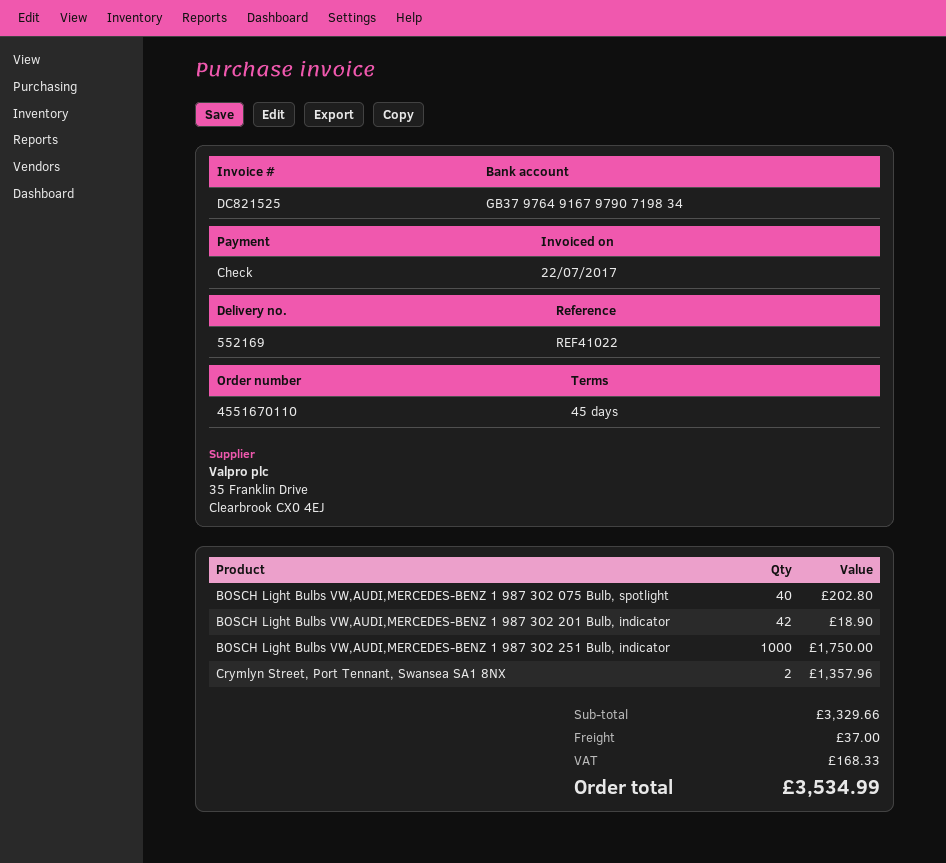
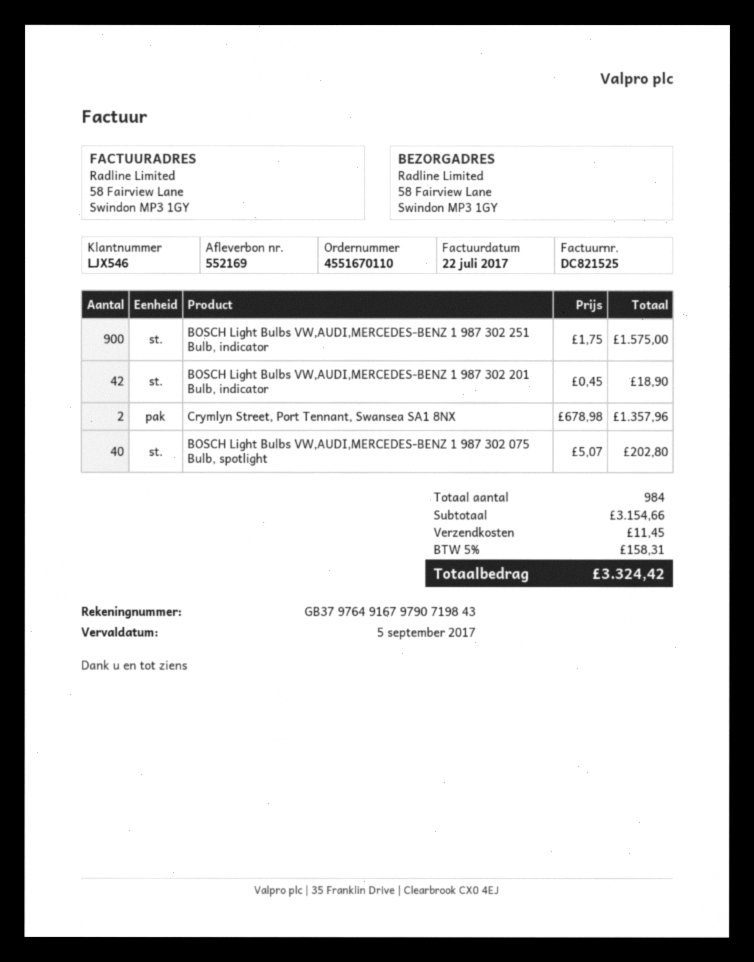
bank account: GB37976491679790719834 -> GB37976491679790719843
BOSCH Light Bulbs VW,AUDI,MERCEDES-BENZ 1 987 302 251 Bulb, indicator: 1000 for 1750.00 -> 900 for 1575.00
subtotal: 3329.66 -> 3154.66
shipping: 37.00 -> 11.45
tax: 168.33 -> 158.31
total: 3534.99 -> 3324.42

